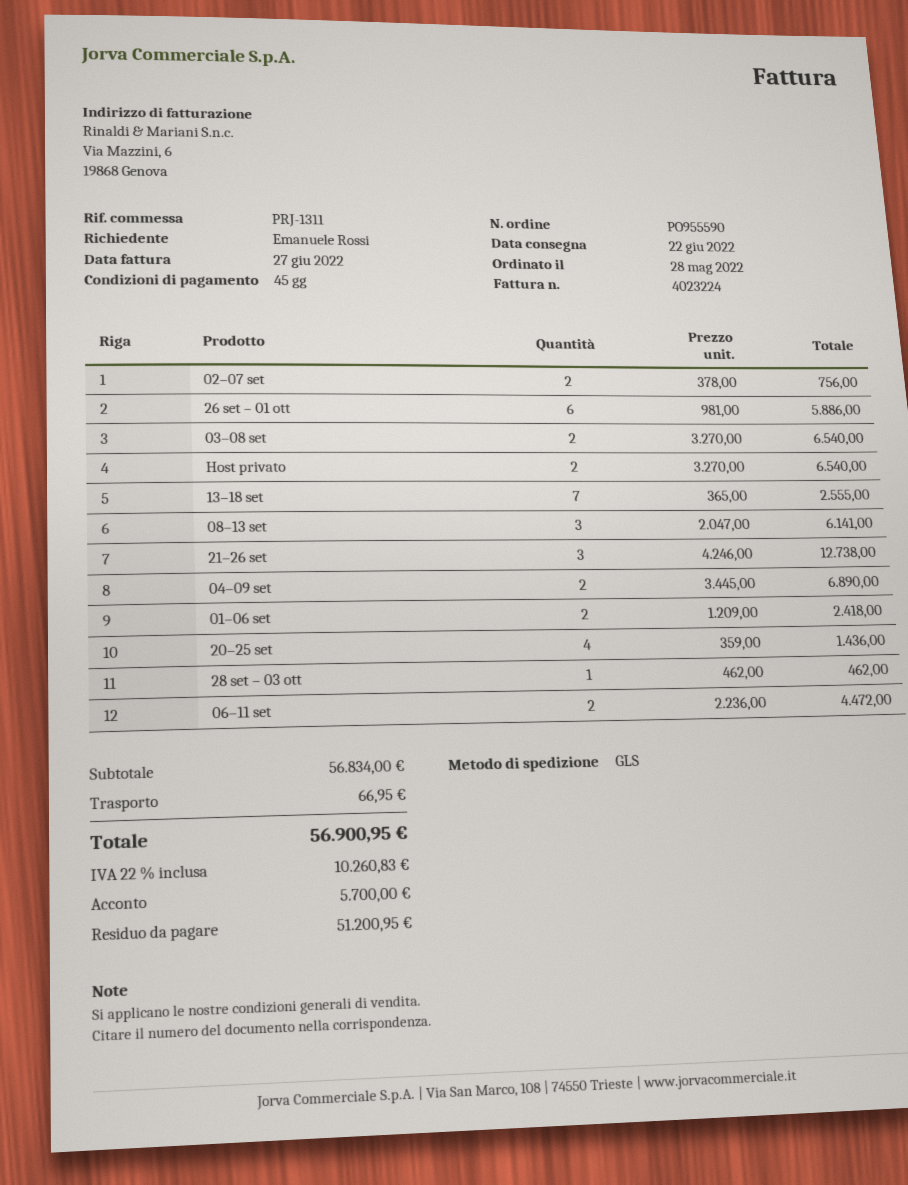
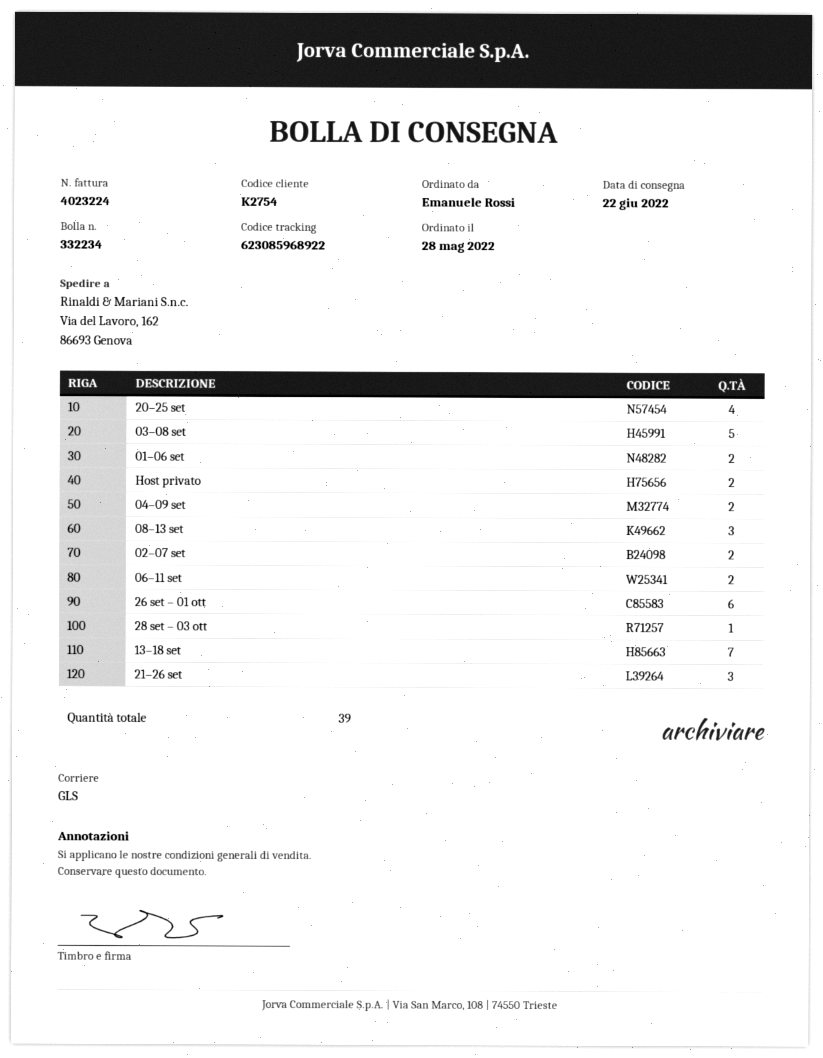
03–08 set: 2 -> 5

